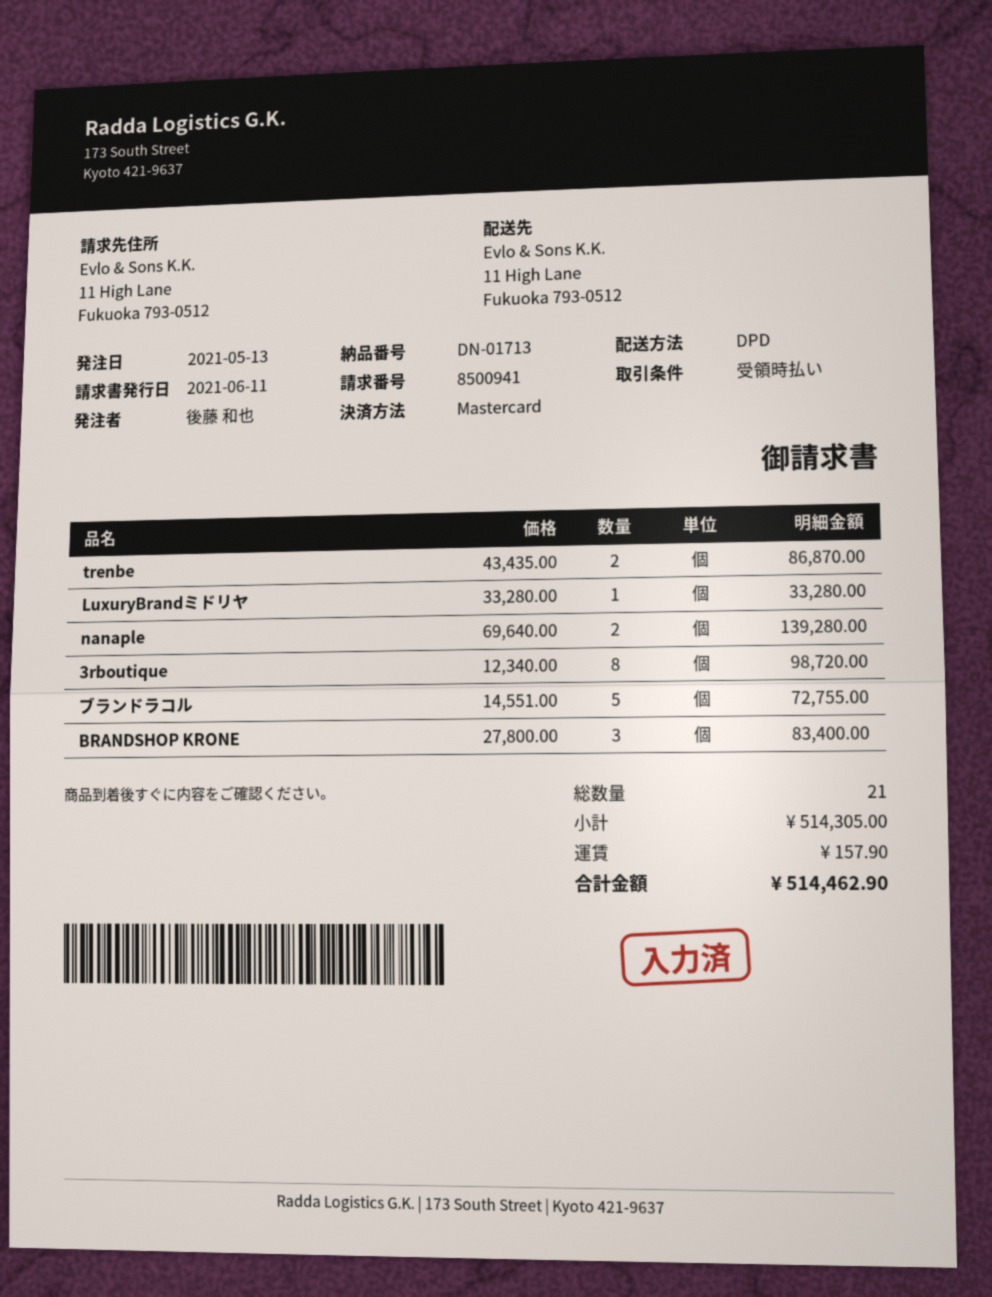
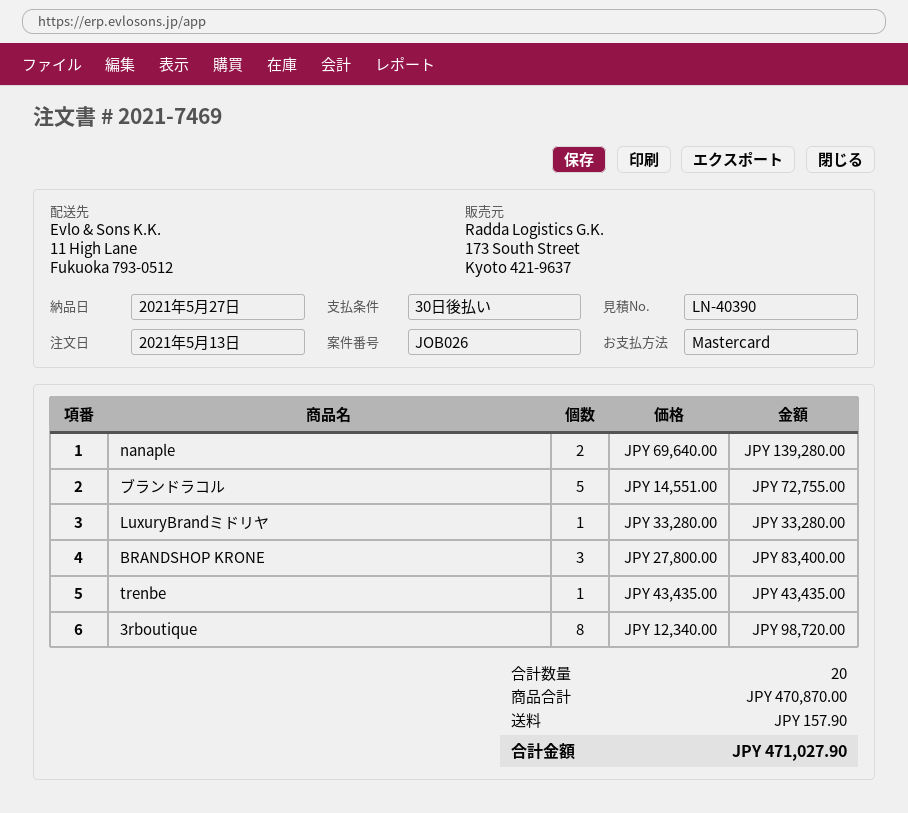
payment terms: on receipt -> 30 days
trenbe: 2 x 43435.00 = 86870.00 -> 1 x 43435.00 = 43435.00
total quantity: 21 -> 20
subtotal: 514305.00 -> 470870.00
total: 514462.90 -> 471027.90

